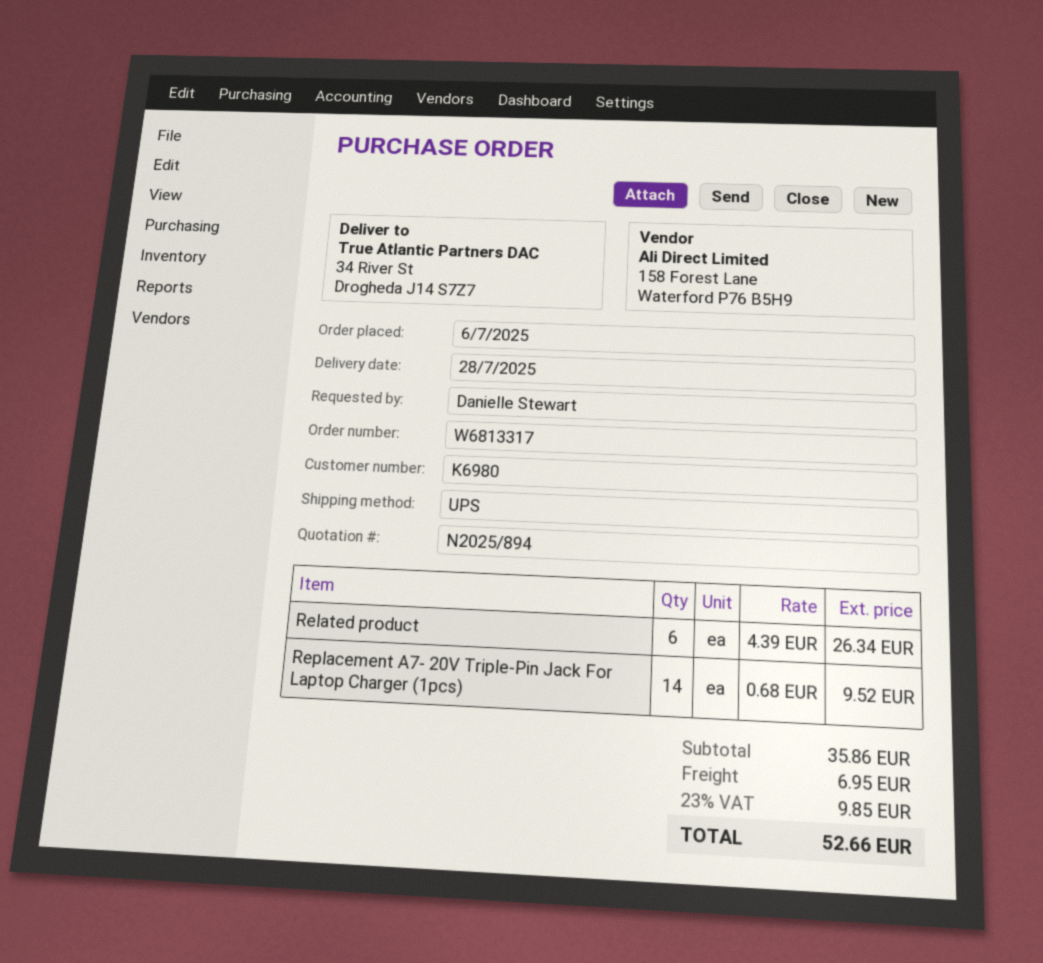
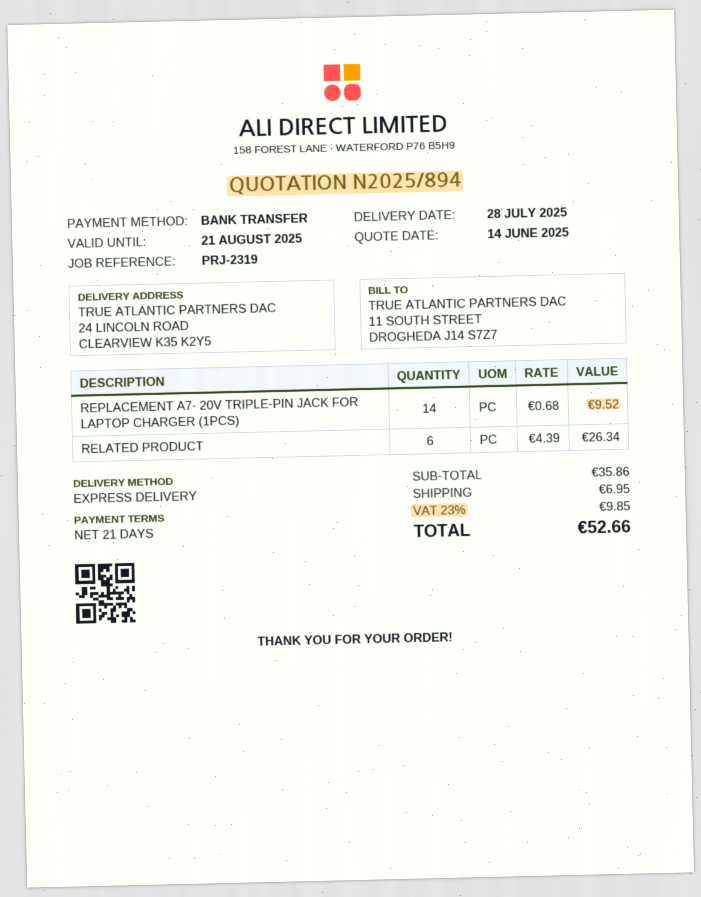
shipping method: UPS -> express
ship to: 34 River St, Drogheda J14 S7Z7 -> 24 LINCOLN ROAD, CLEARVIEW K35 K2Y5

